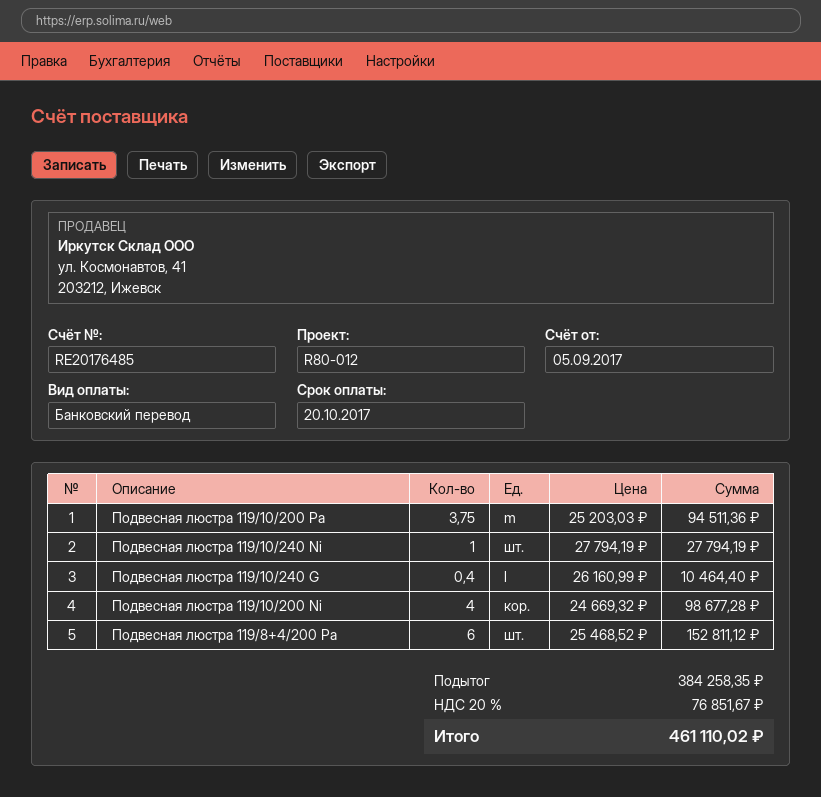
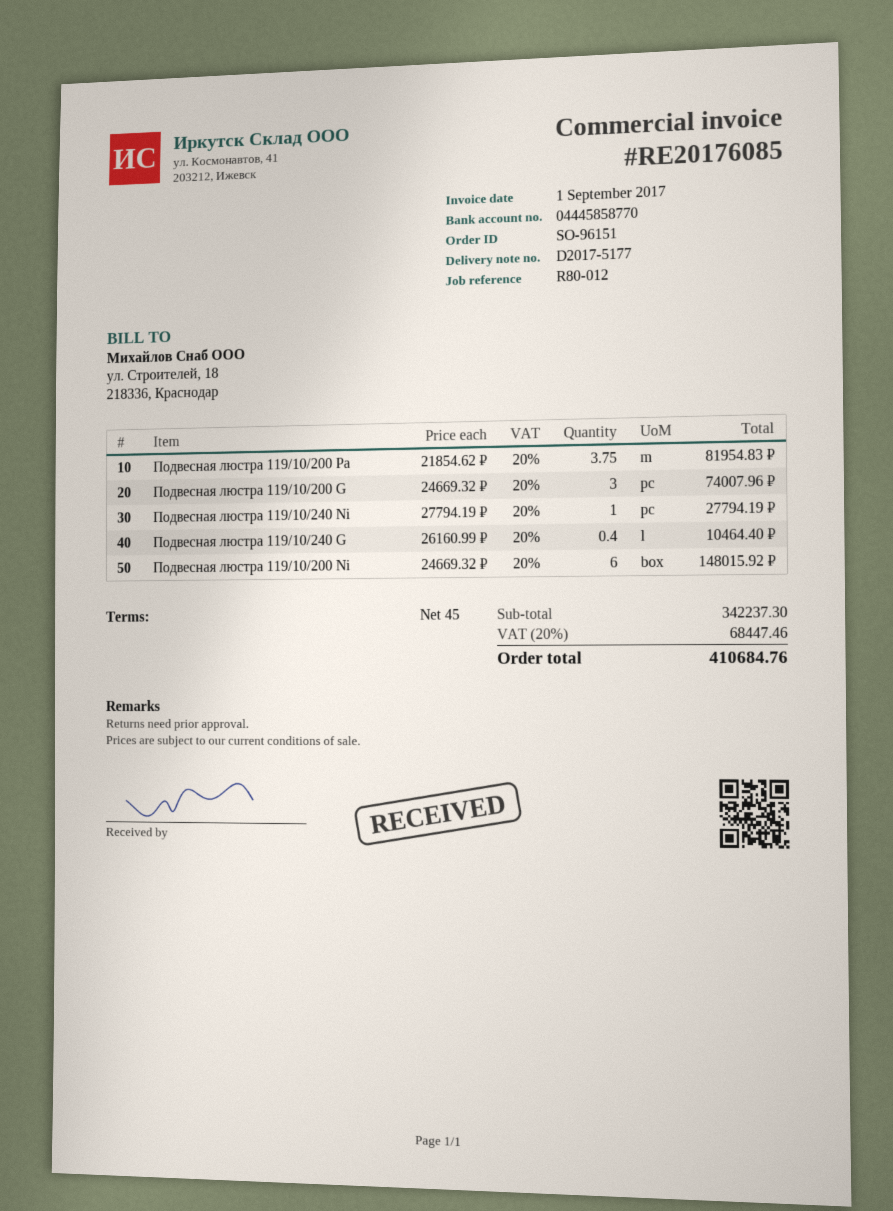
invoice number: RE20176485 -> RE20176085
invoice date: 2017-09-05 -> 2017-09-01
Подвесная люстра 119/10/200 Pa: 3.75 x 25203.03 = 94511.36 -> 3.75 x 21854.62 = 81954.83
Подвесная люстра 119/10/200 Ni: 4 x 24669.32 = 98677.28 -> 6 x 24669.32 = 148015.92
Подвесная люстра 119/8+4/200 Pa: 6 x 25468.52 = 152811.12 -> none
Подвесная люстра 119/10/200 G: none -> 3 x 24669.32 = 74007.96
subtotal: 384258.35 -> 342237.30
tax: 20% = 76851.67 -> 20% = 68447.46
total: 461110.02 -> 410684.76

